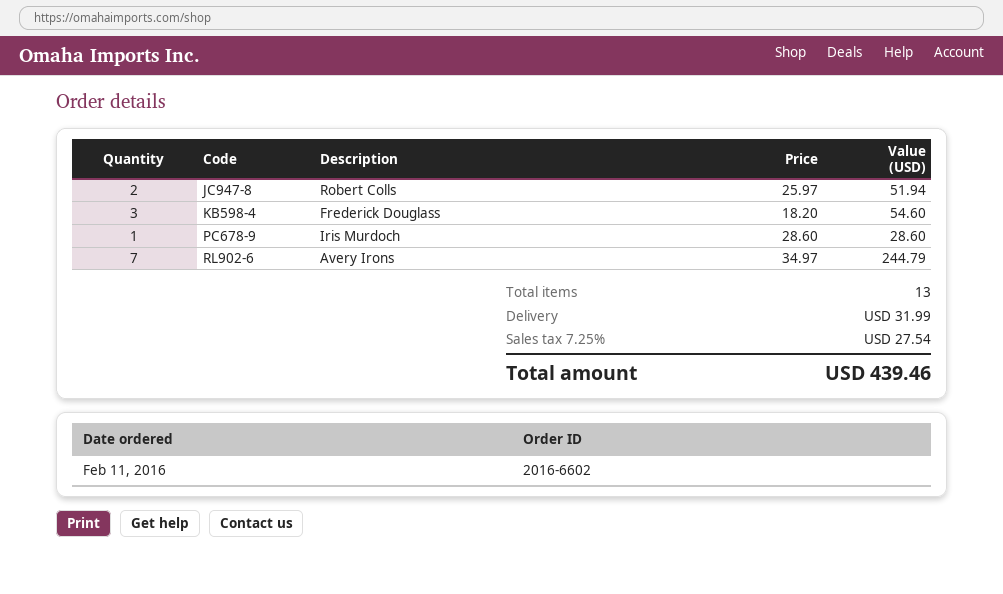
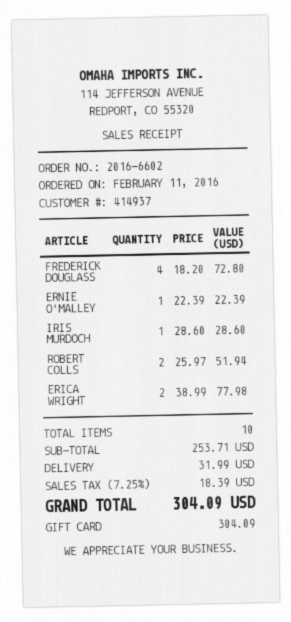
Frederick Douglass: 3 x 18.20 = 54.60 -> 4 x 18.20 = 72.80
Avery Irons: 7 x 34.97 = 244.79 -> none
ERNIE O'MALLEY: none -> 1 x 22.39 = 22.39
ERICA WRIGHT: none -> 2 x 38.99 = 77.98
total quantity: 13 -> 10
tax: 7.25% = 27.54 -> 7.25% = 18.39
total: 439.46 -> 304.09

